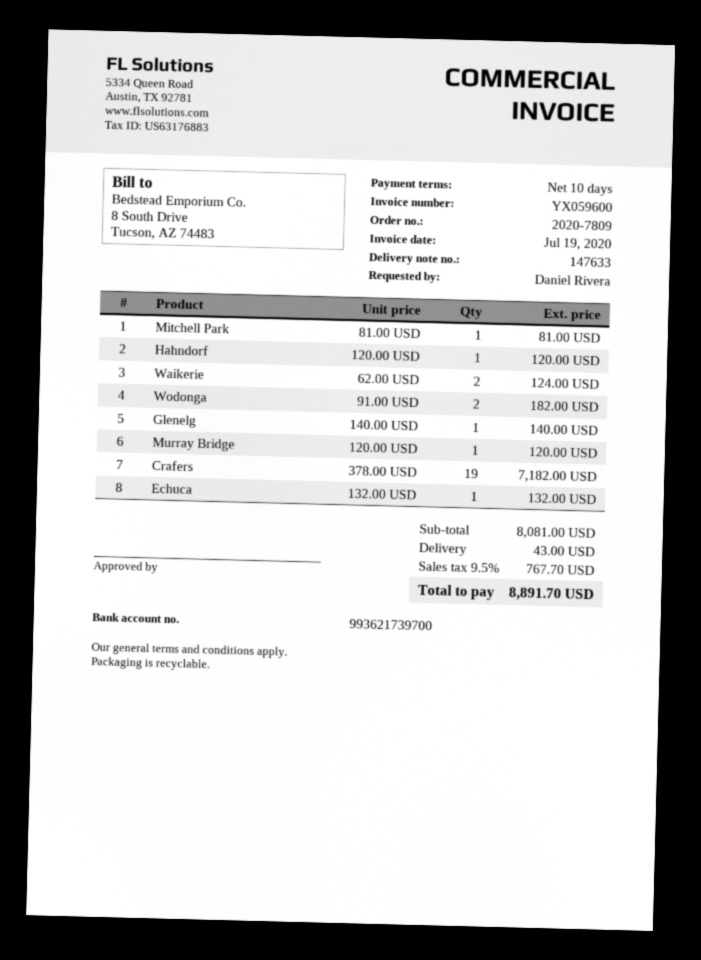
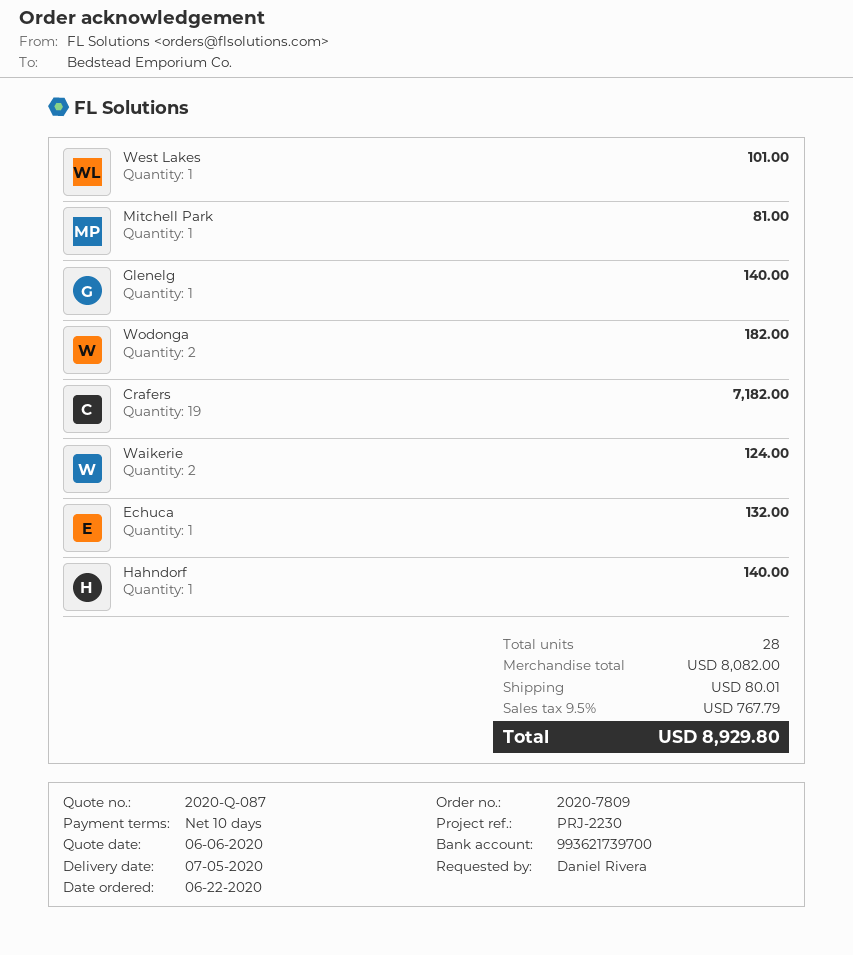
Hahndorf: 1 for 120.00 -> 1 for 140.00
Murray Bridge: 1 for 120.00 -> none
West Lakes: none -> 1 for 101.00
subtotal: 8081.00 -> 8082.00
shipping: 43.00 -> 80.01
tax: 9.5% = 767.70 -> 9.5% = 767.79
total: 8891.70 -> 8929.80

